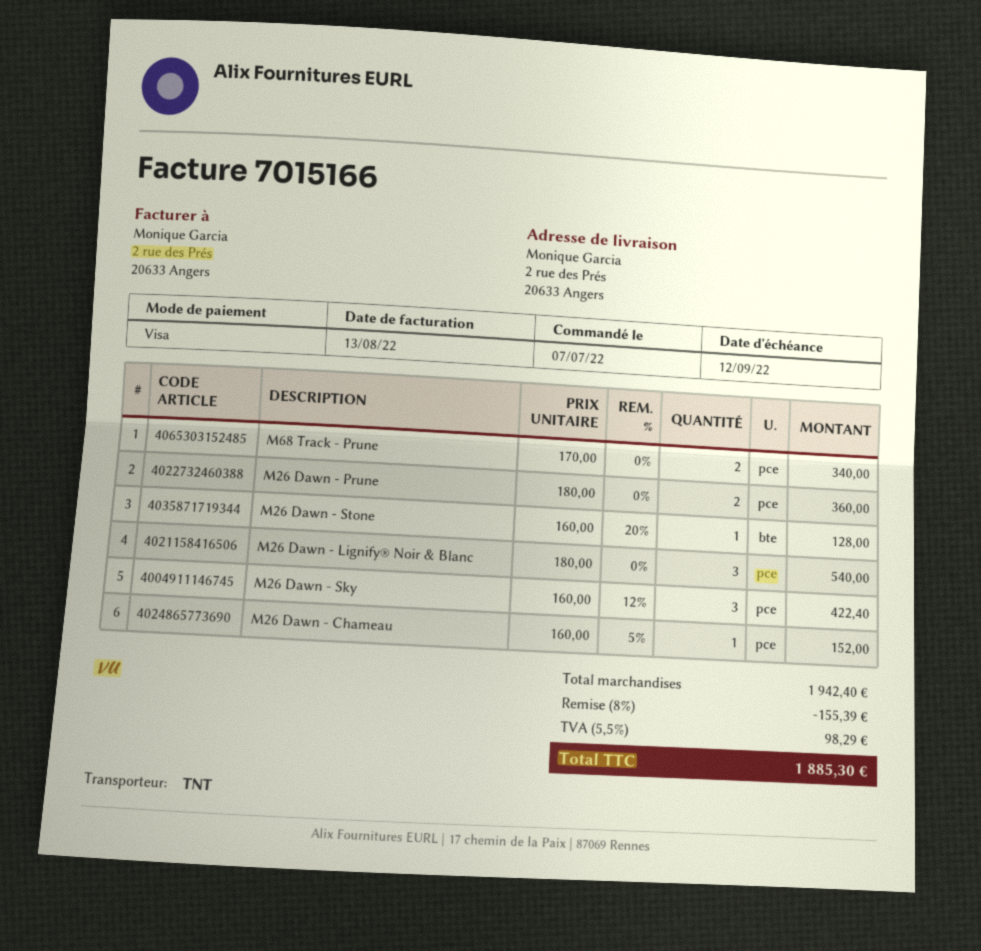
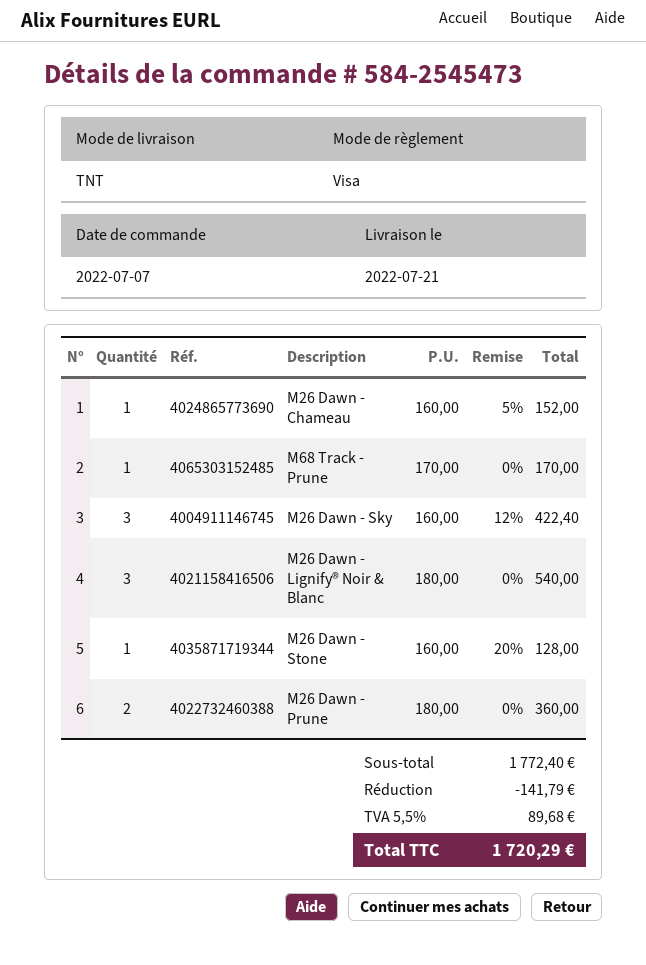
M68 Track - Prune: 2 x 170.00 = 340.00 -> 1 x 170.00 = 170.00
subtotal: 1942.40 -> 1772.40
discount: 155.39 -> 141.79
tax: 5.5% = 98.29 -> 5.5% = 89.68
total: 1885.30 -> 1720.29

